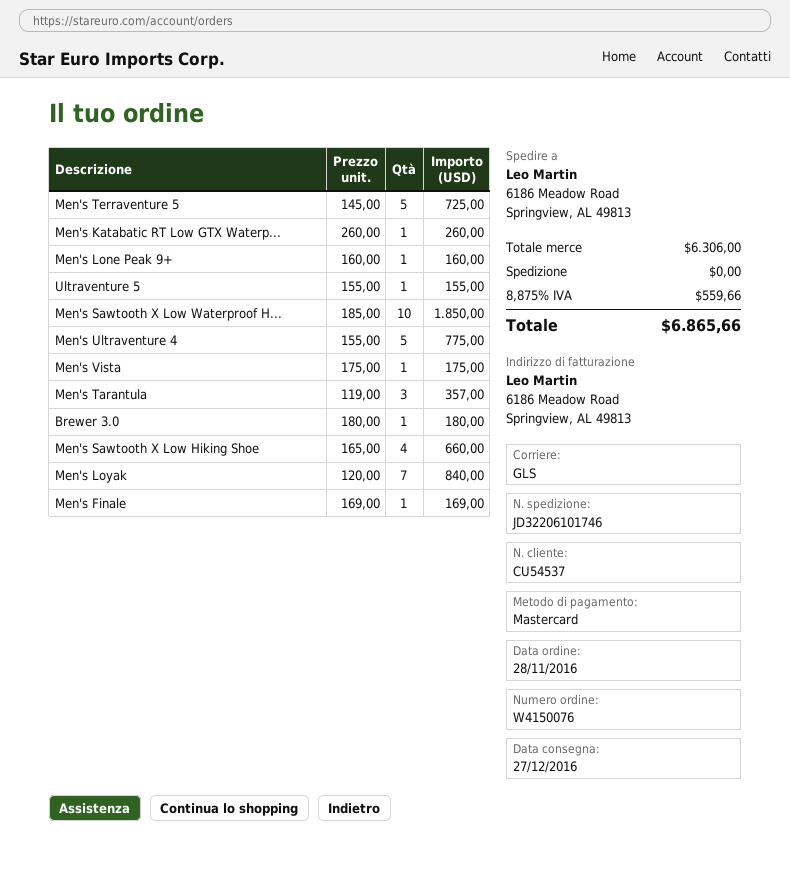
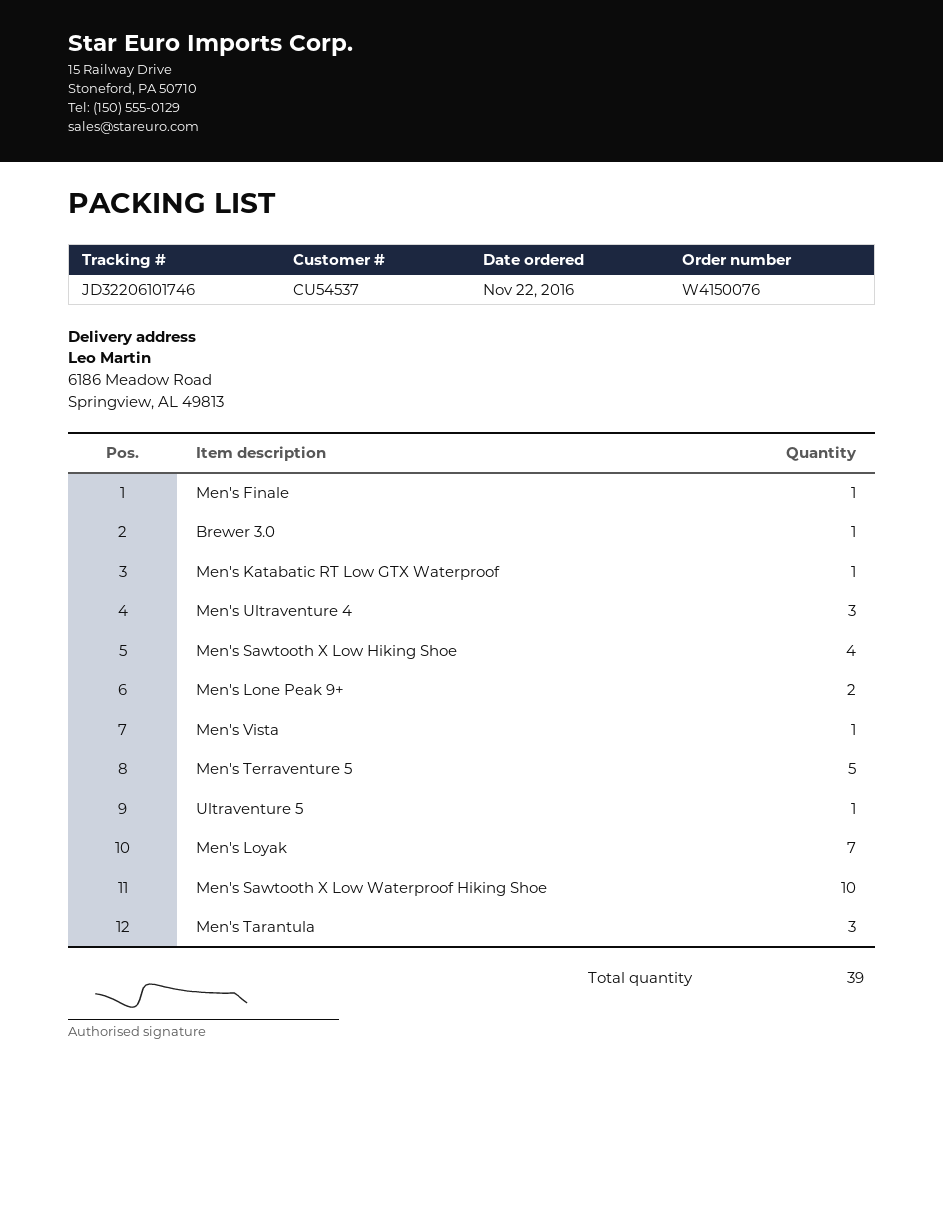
order date: 2016-11-28 -> 2016-11-22
Men's Lone Peak 9+: 1 -> 2
Men's Ultraventure 4: 5 -> 3

